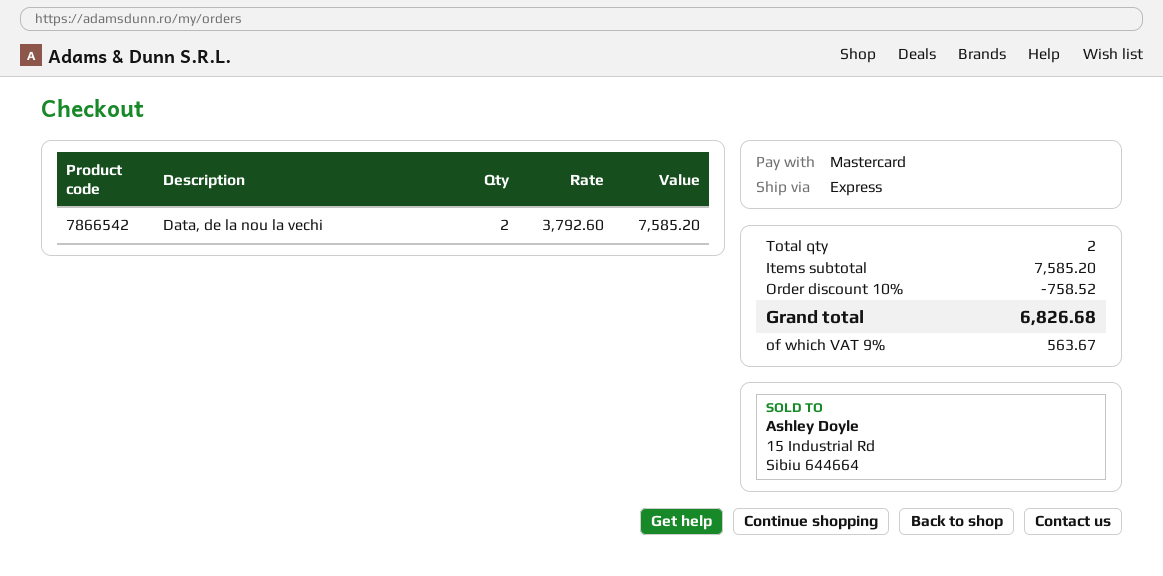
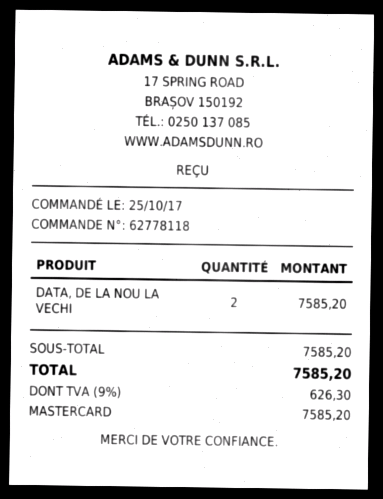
discount: 10% = 758.52 -> none
tax: 9% = 563.67 -> 9% = 626.30
total: 6826.68 -> 7585.20

